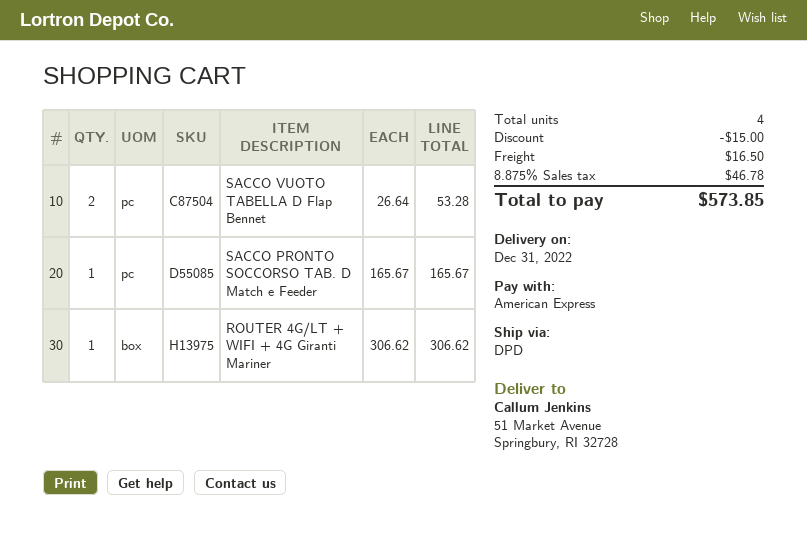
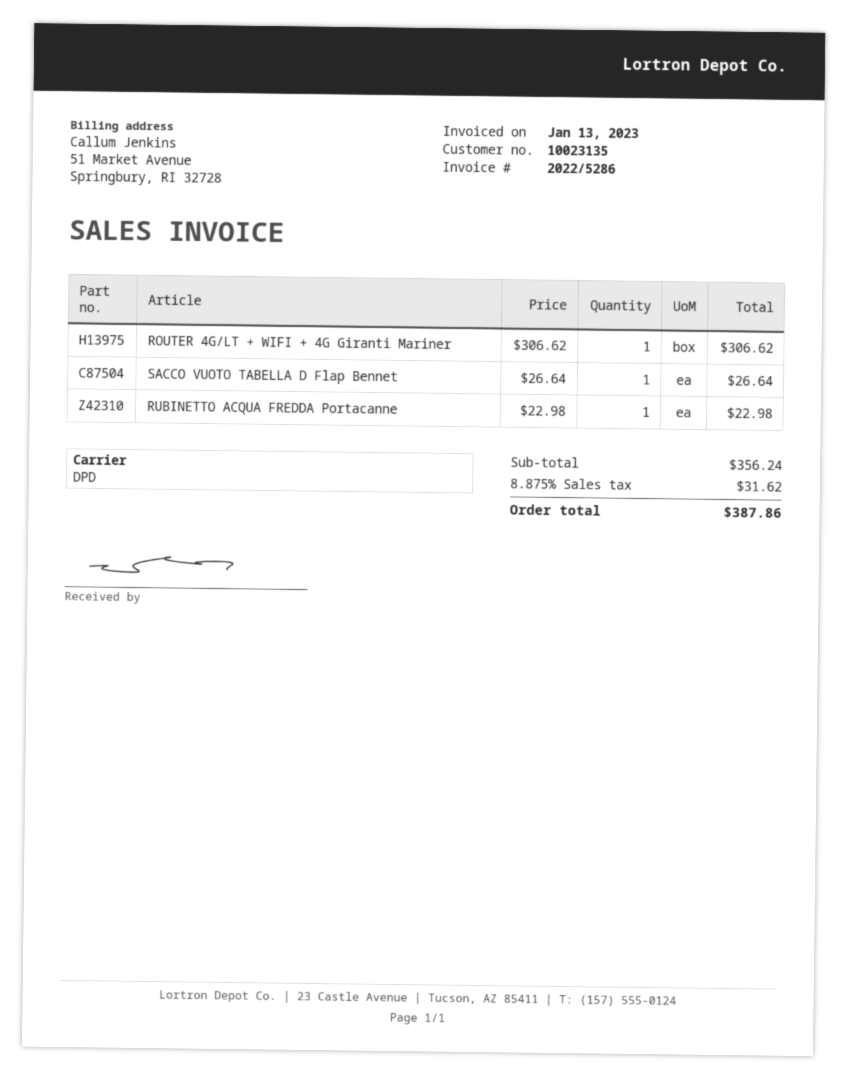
SACCO VUOTO TABELLA D Flap Bennet: 2 x 26.64 = 53.28 -> 1 x 26.64 = 26.64
SACCO PRONTO SOCCORSO TAB. D Match e Feeder: 1 x 165.67 = 165.67 -> none
RUBINETTO ACQUA FREDDA Portacanne: none -> 1 x 22.98 = 22.98
discount: 15.00 -> none
shipping: 16.50 -> none
tax: 8.875% = 46.78 -> 8.875% = 31.62
total: 573.85 -> 387.86

